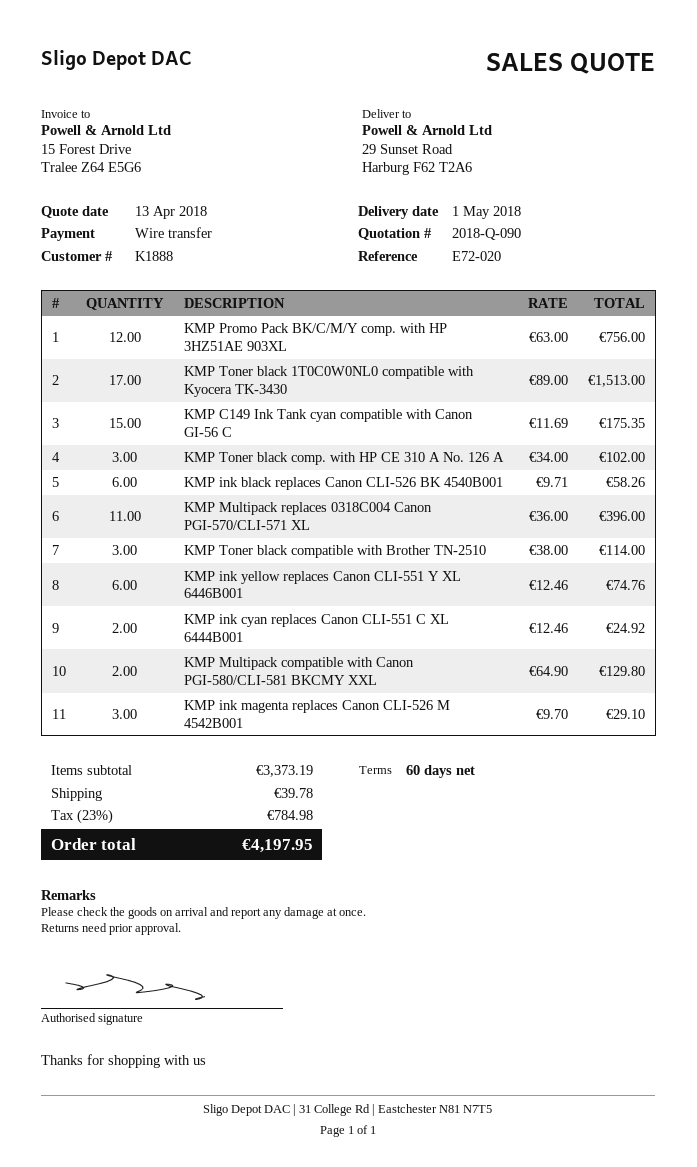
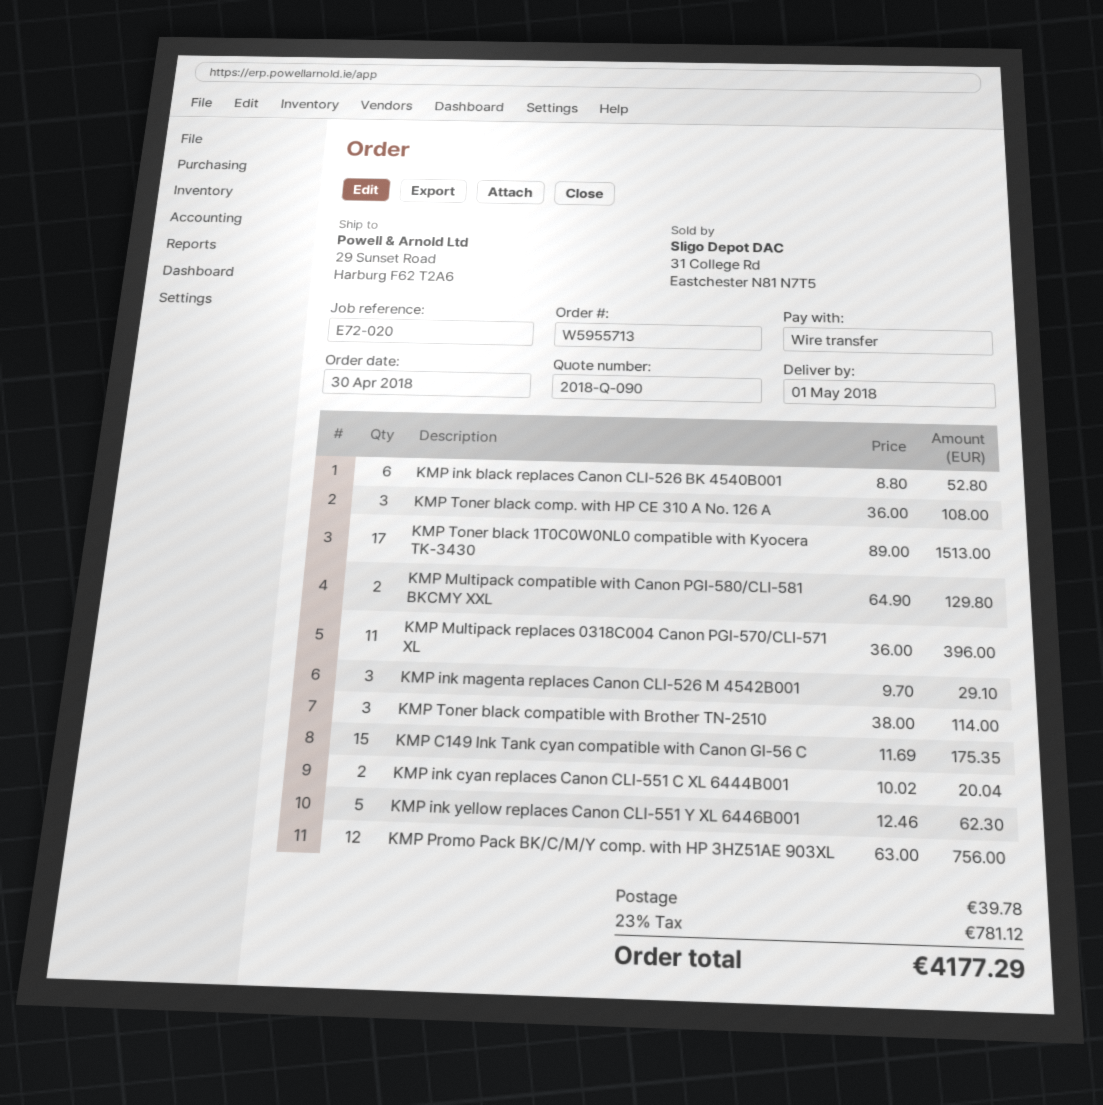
KMP Toner black comp. with HP CE 310 A No. 126 A: 3 x 34.00 = 102.00 -> 3 x 36.00 = 108.00
KMP ink black replaces Canon CLI-526 BK 4540B001: 6 x 9.71 = 58.26 -> 6 x 8.80 = 52.80
KMP ink yellow replaces Canon CLI-551 Y XL 6446B001: 6 x 12.46 = 74.76 -> 5 x 12.46 = 62.30
KMP ink cyan replaces Canon CLI-551 C XL 6444B001: 2 x 12.46 = 24.92 -> 2 x 10.02 = 20.04
tax: 23% = 784.98 -> 23% = 781.12
total: 4197.95 -> 4177.29

